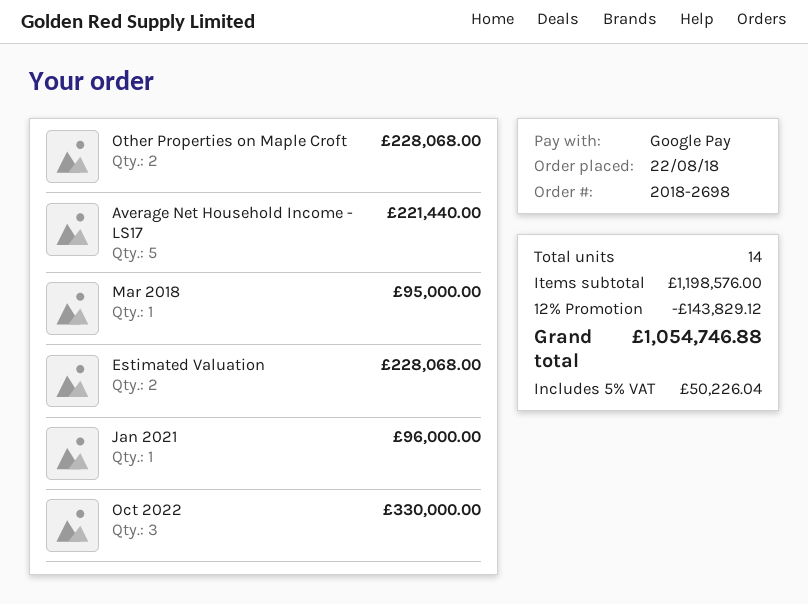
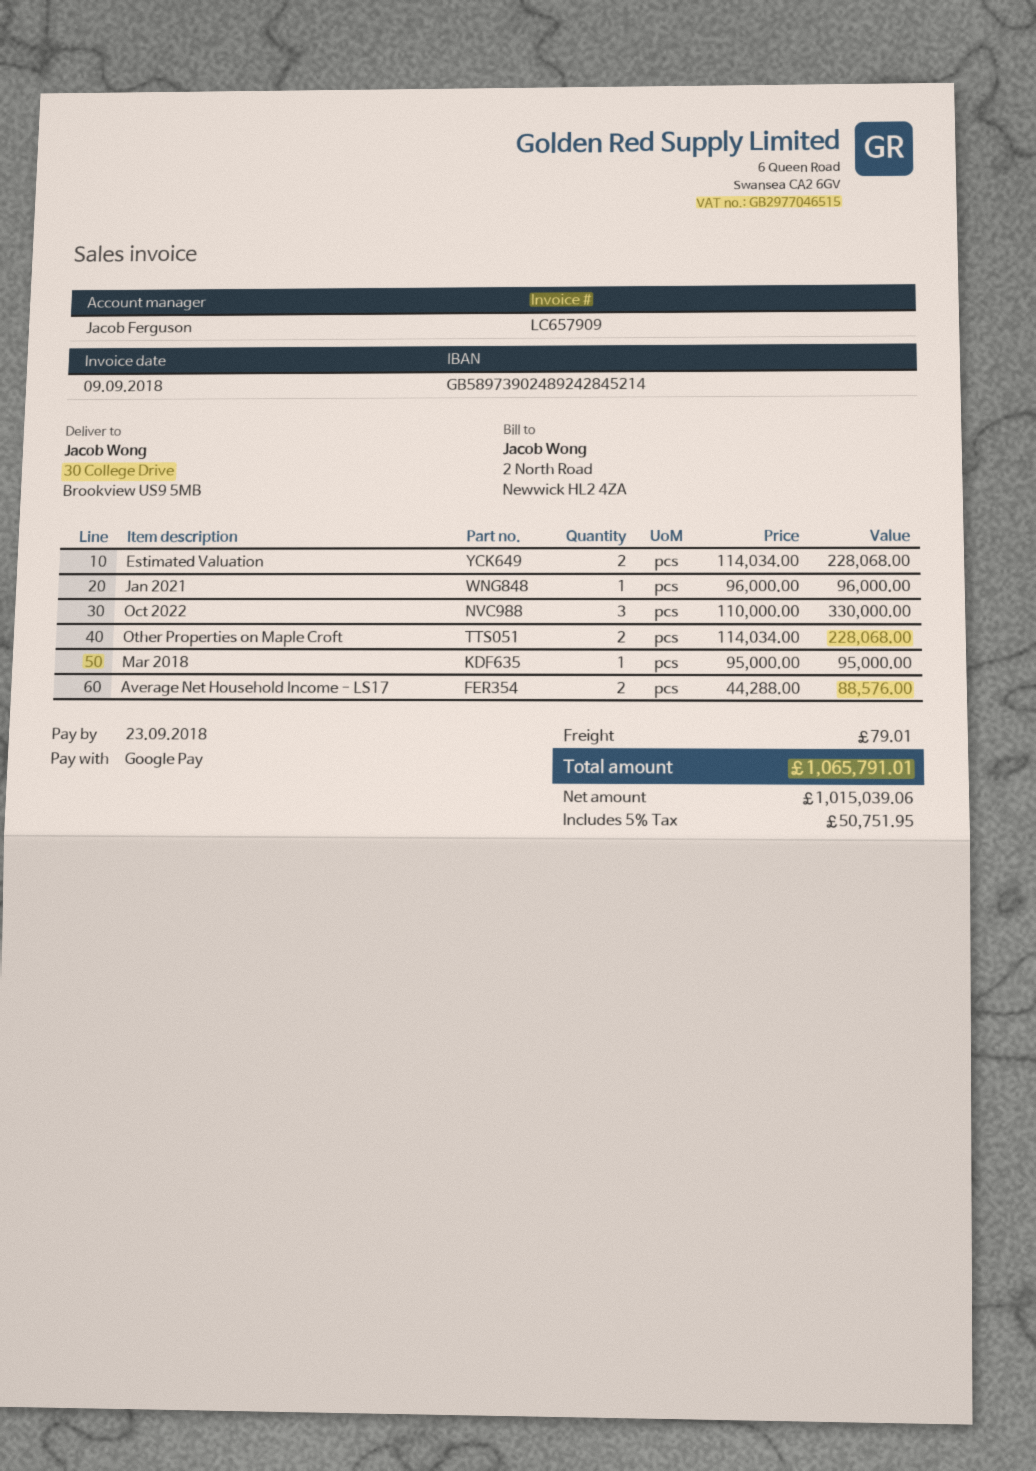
Average Net Household Income - LS17: 5 for 221440.00 -> 2 for 88576.00
discount: 12% = 143829.12 -> none
shipping: none -> 79.01
tax: 5% = 50226.04 -> 5% = 50751.95
total: 1054746.88 -> 1065791.01

